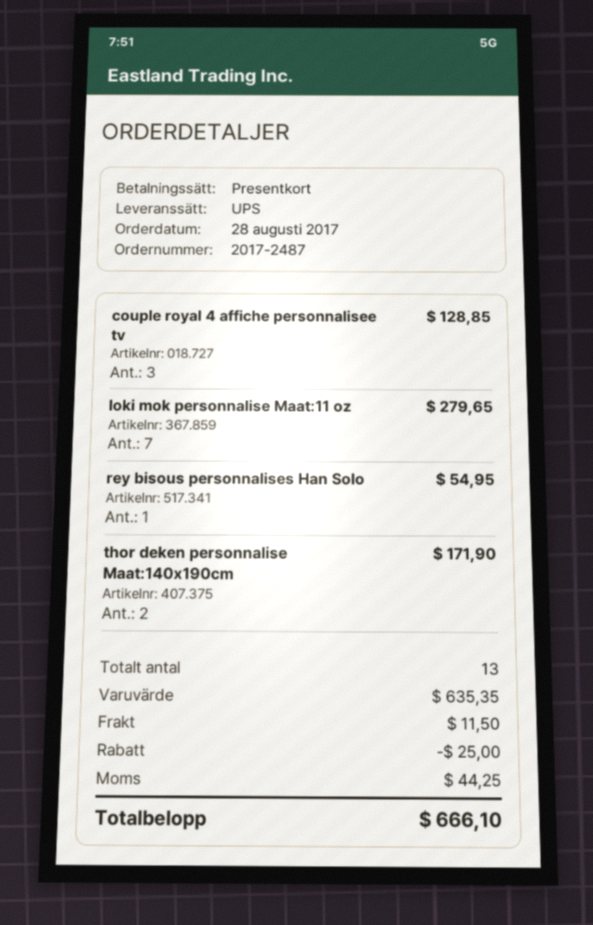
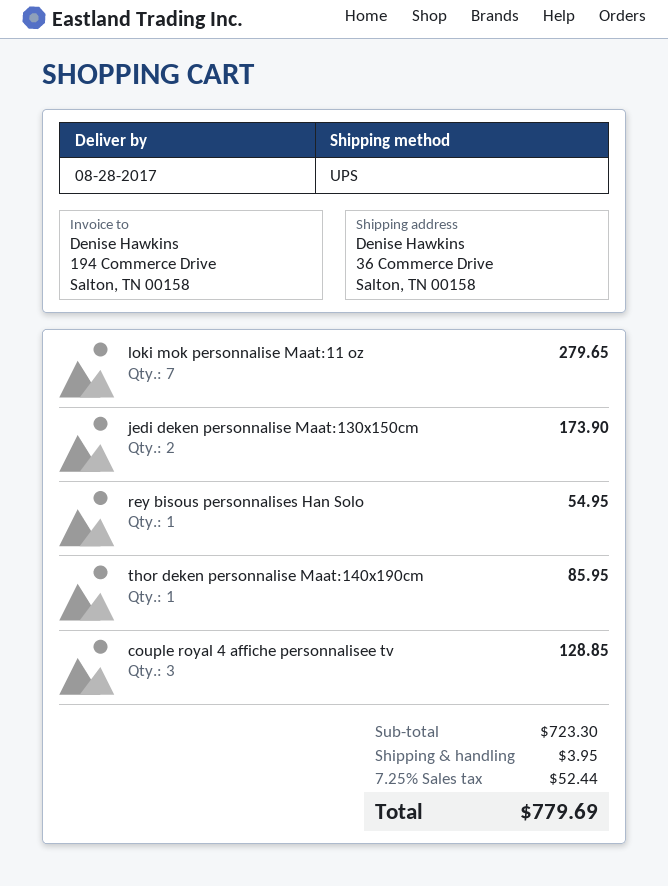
thor deken personnalise Maat:140x190cm: 2 for 171.90 -> 1 for 85.95
jedi deken personnalise Maat:130x150cm: none -> 2 for 173.90
subtotal: 635.35 -> 723.30
discount: 25.00 -> none
shipping: 11.50 -> 3.95
tax: 44.25 -> 52.44
total: 666.10 -> 779.69

